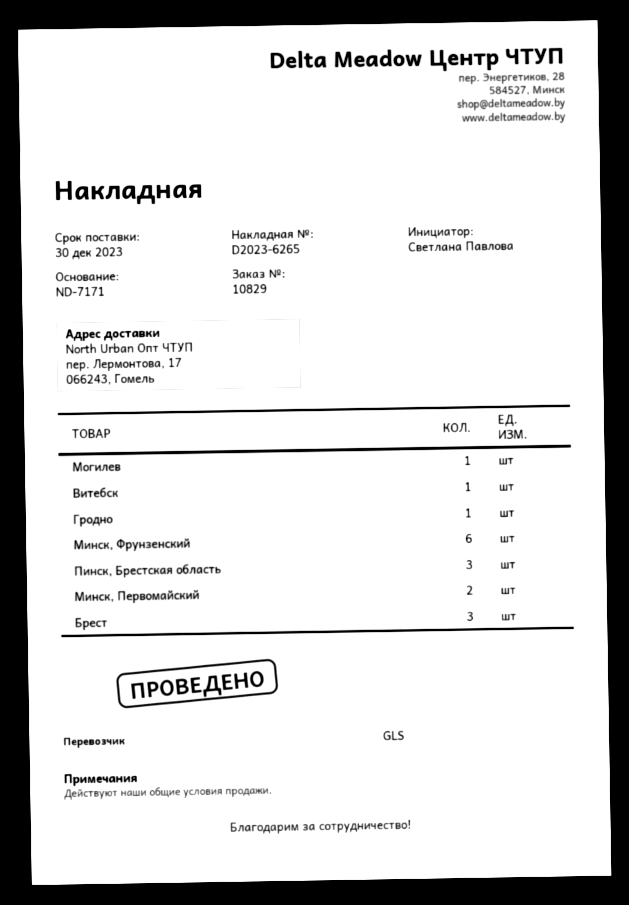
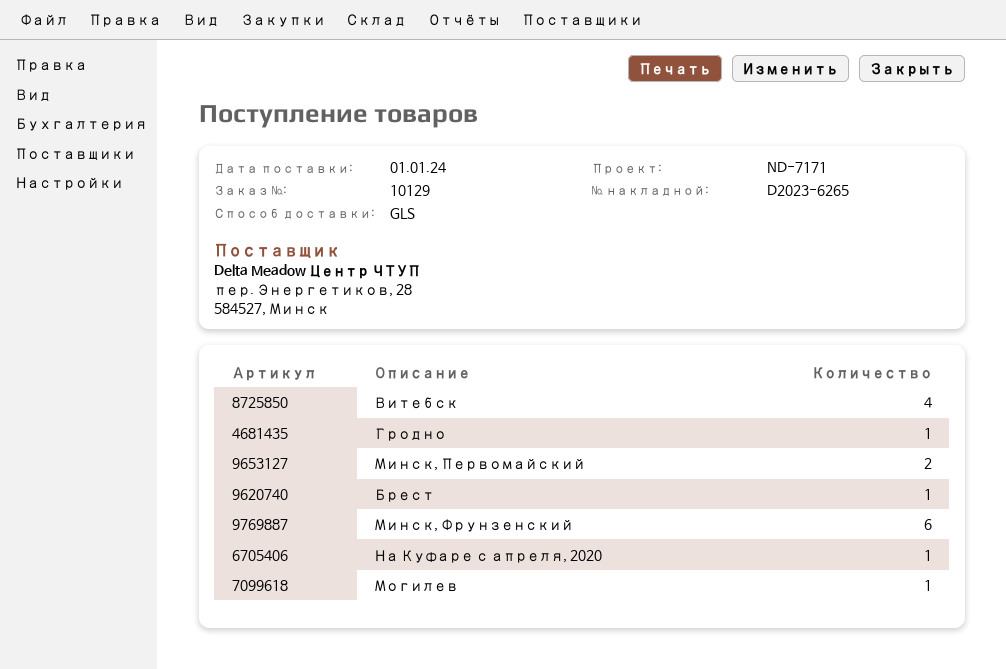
order number: 10829 -> 10129
delivery date: 2023-12-30 -> 2024-01-01
Витебск: 1 -> 4
Пинск, Брестская область: 3 -> none
Брест: 3 -> 1
На Куфаре с апреля, 2020: none -> 1

